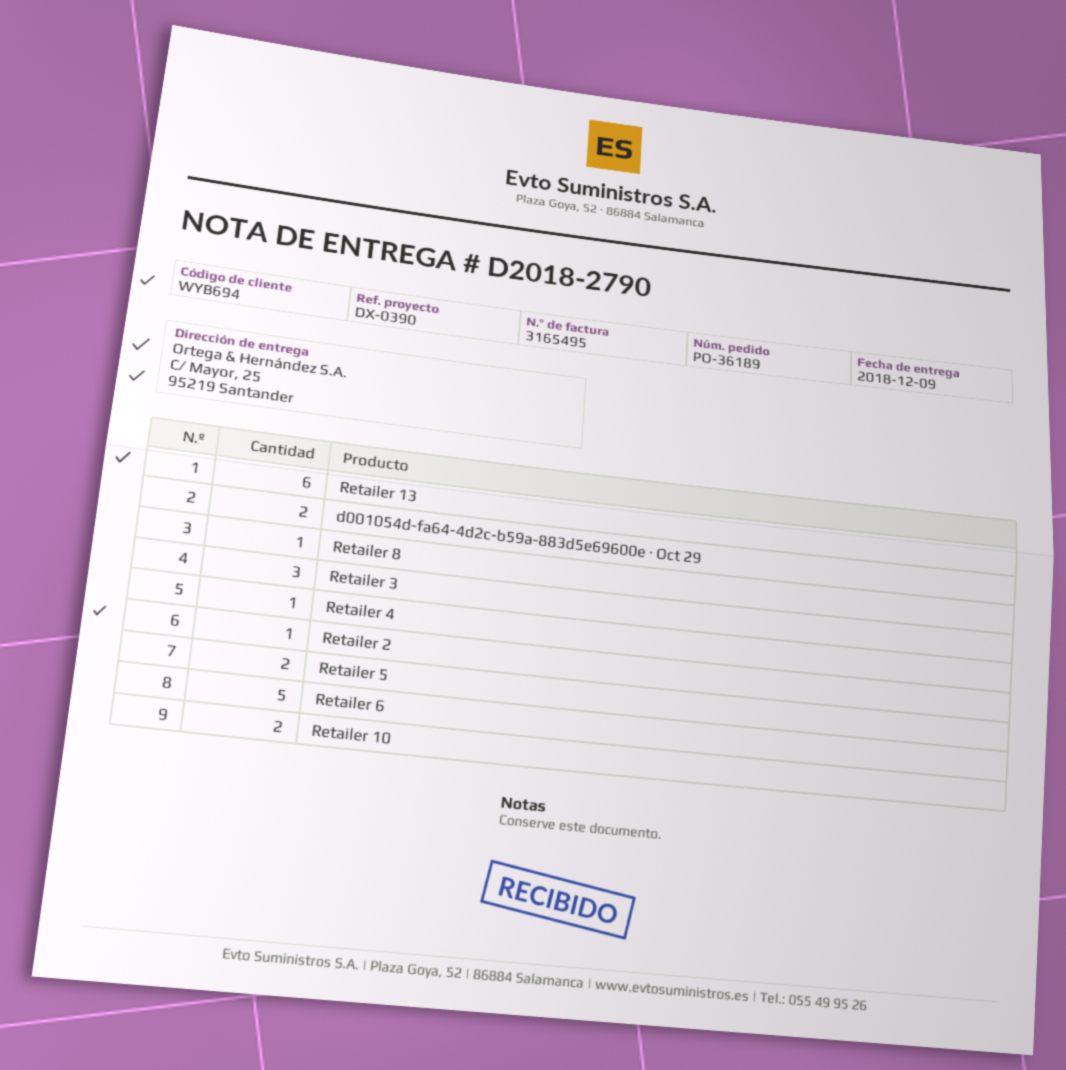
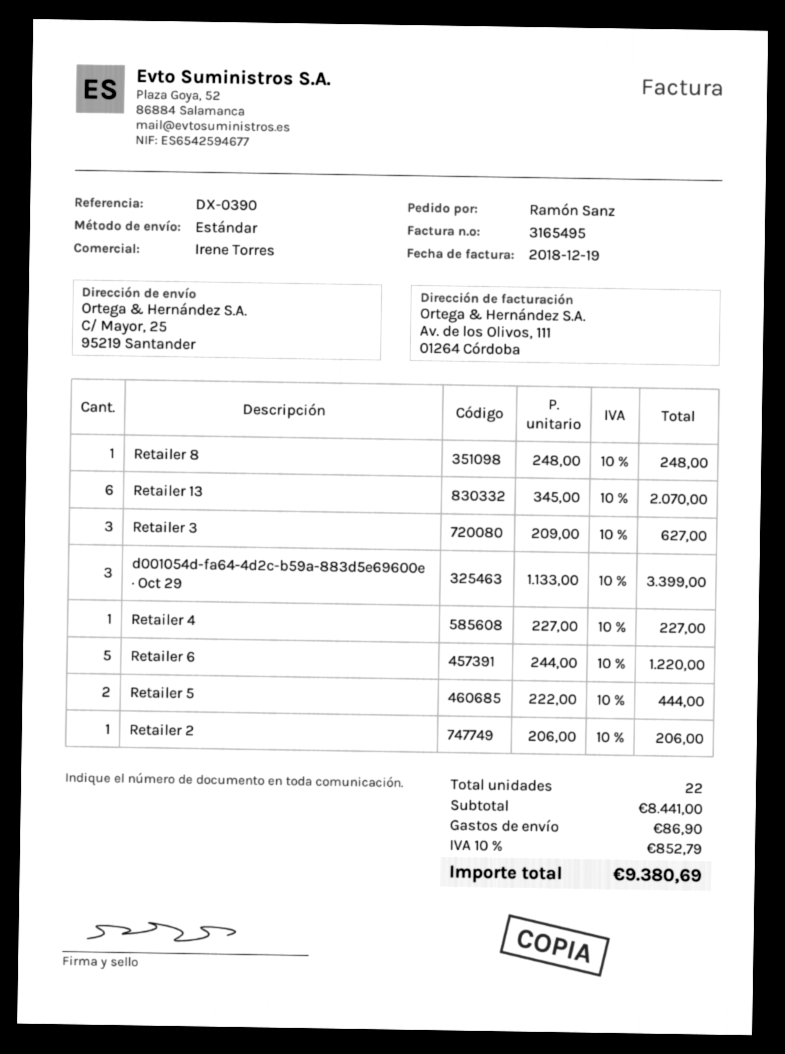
d001054d-fa64-4d2c-b59a-883d5e69600e · Oct 29: 2 -> 3
Retailer 10: 2 -> none

